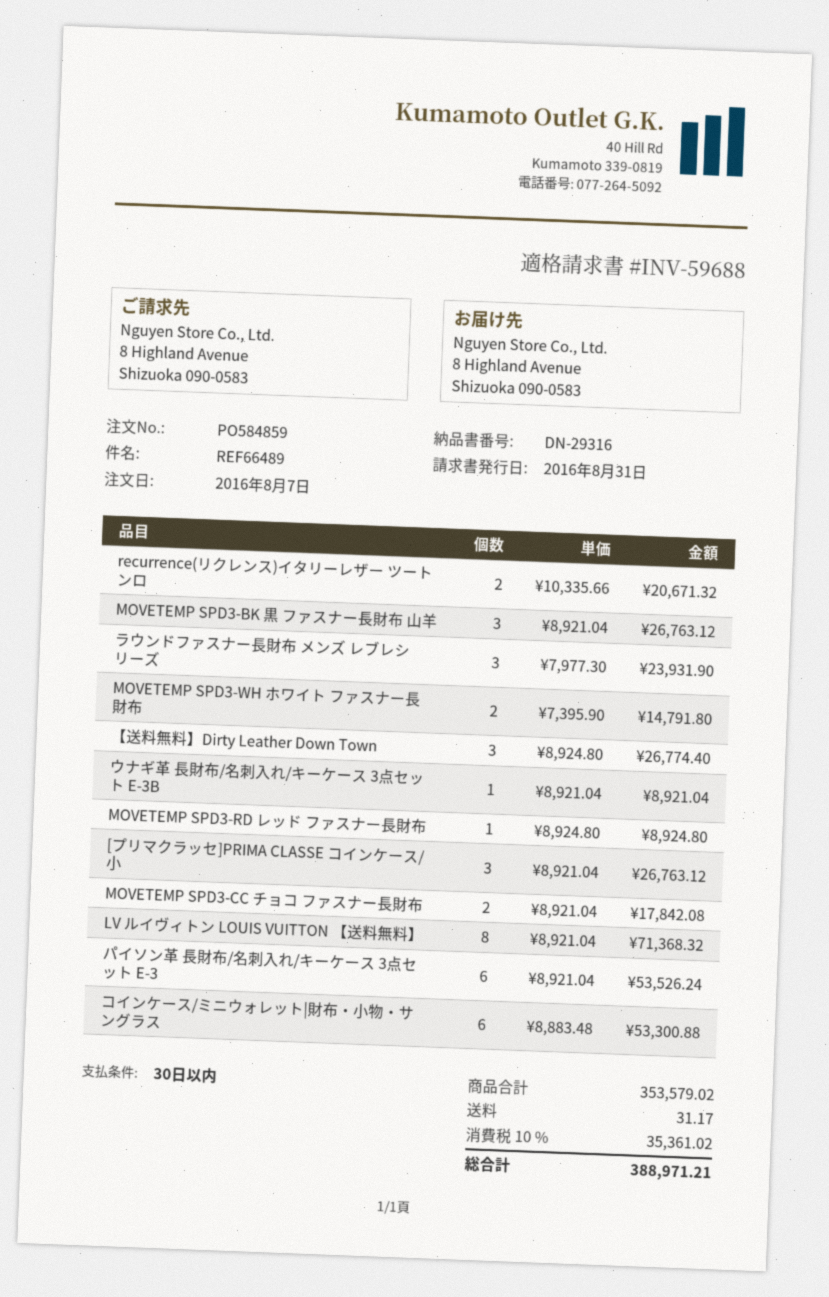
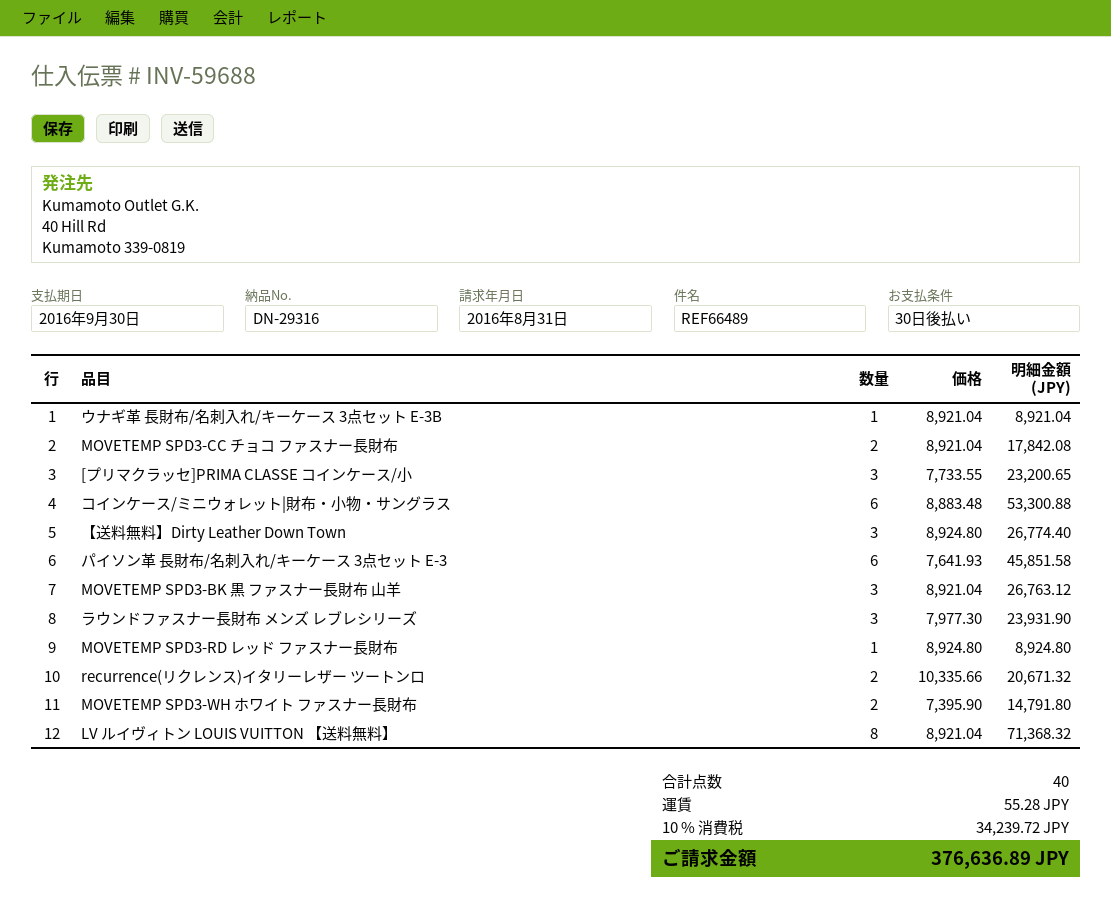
[プリマクラッセ]PRIMA CLASSE コインケース/小: 3 x 8921.04 = 26763.12 -> 3 x 7733.55 = 23200.65
パイソン革 長財布/名刺入れ/キーケース 3点セット E-3: 6 x 8921.04 = 53526.24 -> 6 x 7641.93 = 45851.58
shipping: 31.17 -> 55.28
tax: 10% = 35361.02 -> 10% = 34239.72
total: 388971.21 -> 376636.89

